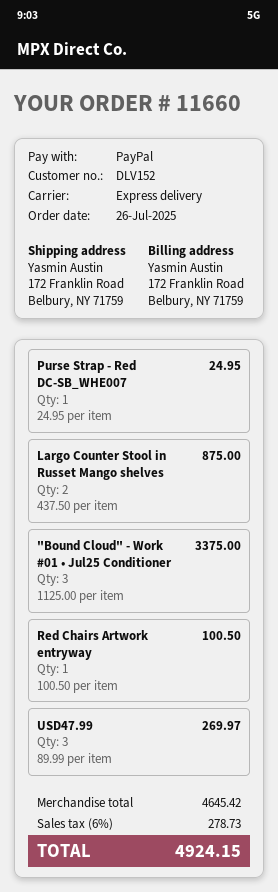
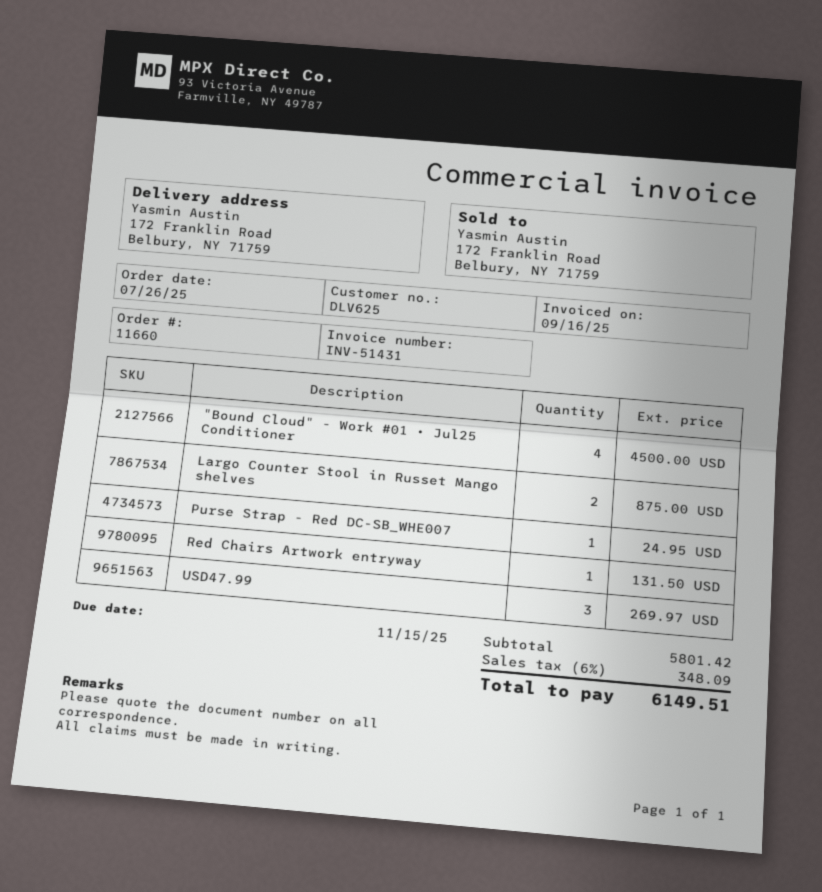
customer number: DLV152 -> DLV625
"Bound Cloud" - Work #01 • Jul25 Conditioner: 3 for 3375.00 -> 4 for 4500.00
Red Chairs Artwork entryway: 1 for 100.50 -> 1 for 131.50
subtotal: 4645.42 -> 5801.42
tax: 6% = 278.73 -> 6% = 348.09
total: 4924.15 -> 6149.51

